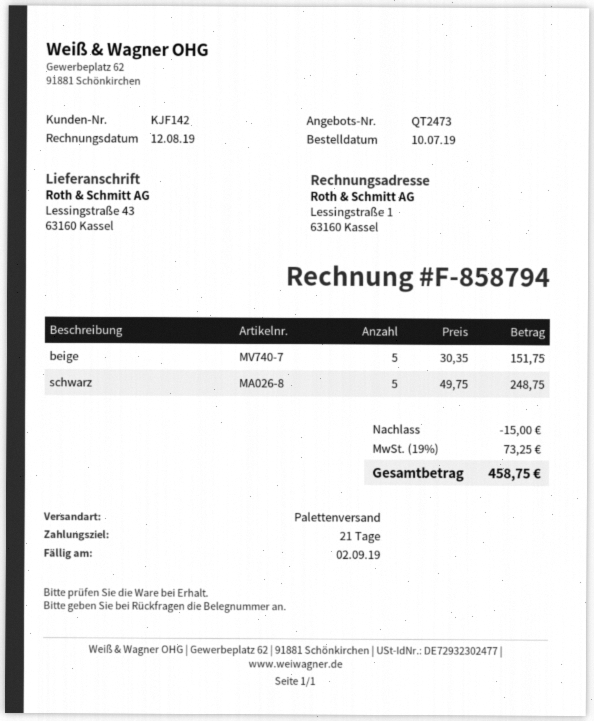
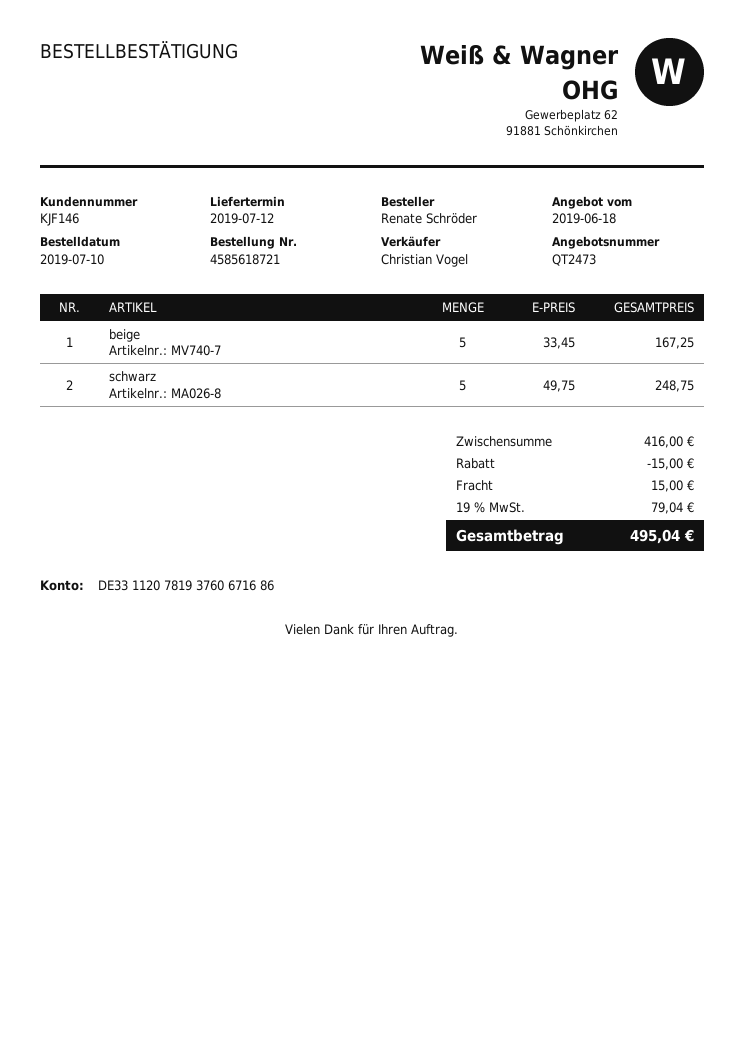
customer number: KJF142 -> KJF146
beige: 5 x 30.35 = 151.75 -> 5 x 33.45 = 167.25
shipping: none -> 15.00
tax: 19% = 73.25 -> 19% = 79.04
total: 458.75 -> 495.04

